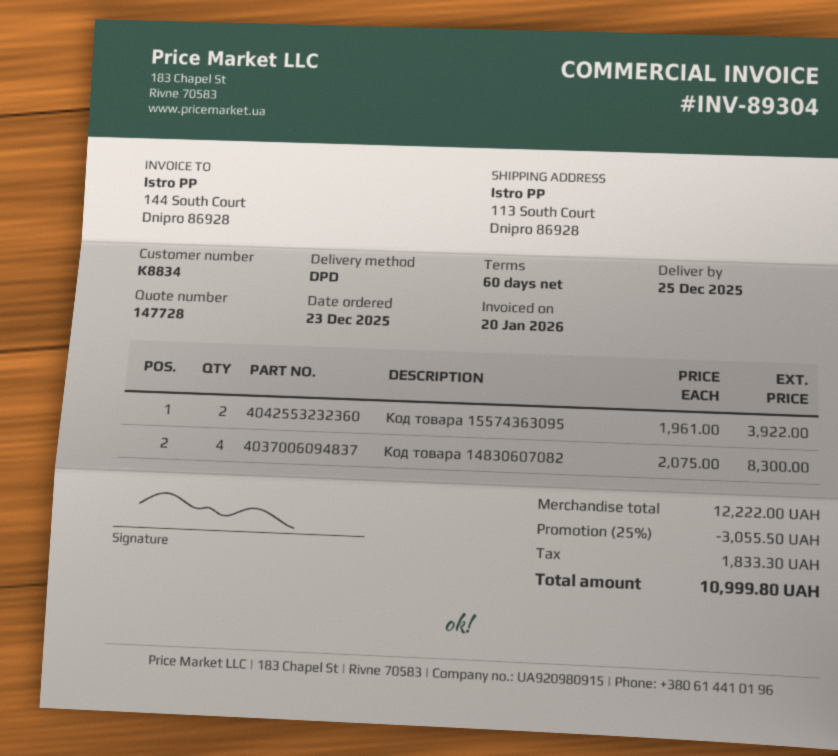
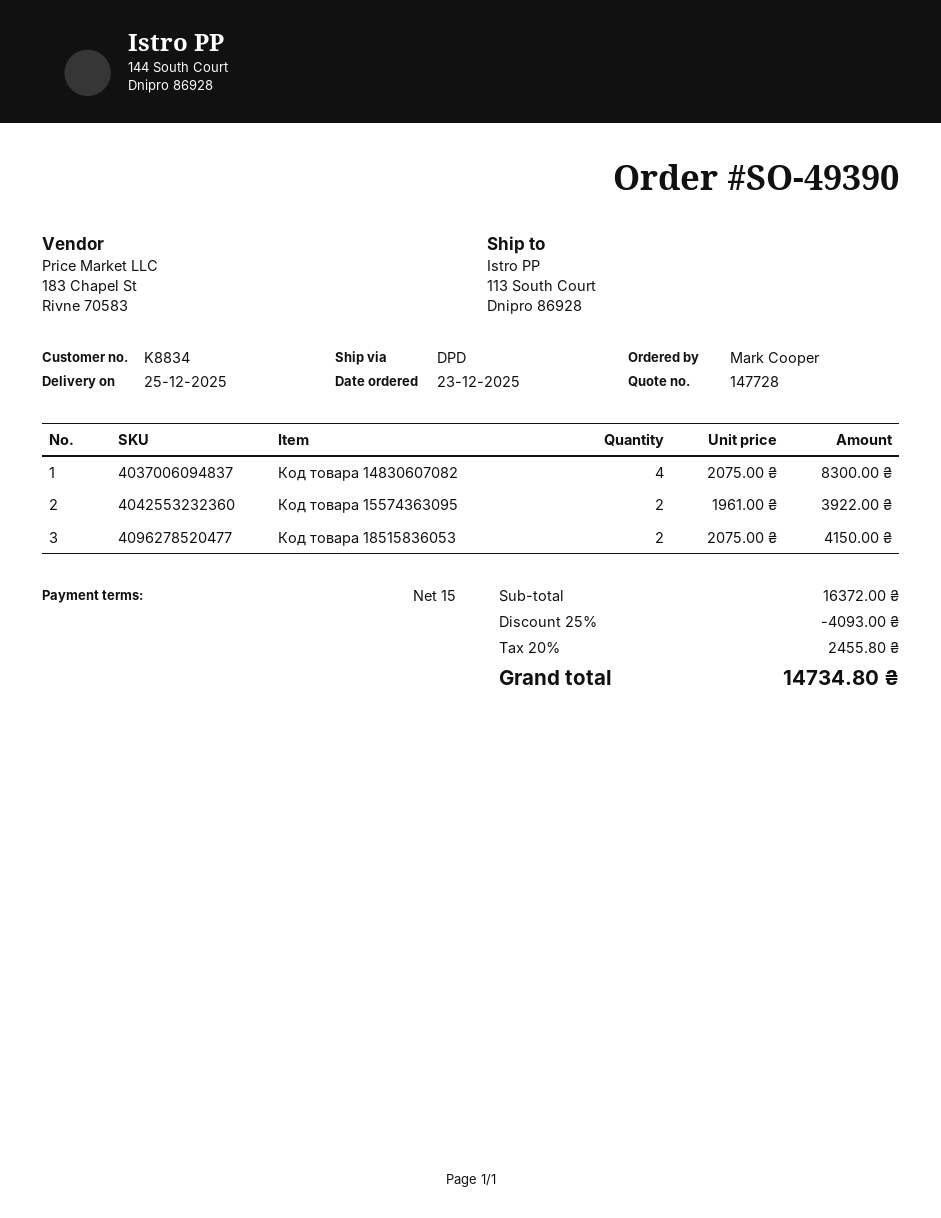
payment terms: 60 days -> 15 days
Код товара 18515836053: none -> 2 x 2075.00 = 4150.00
subtotal: 12222.00 -> 16372.00
discount: 25% = 3055.50 -> 25% = 4093.00
tax: 1833.30 -> 2455.80
total: 10999.80 -> 14734.80

